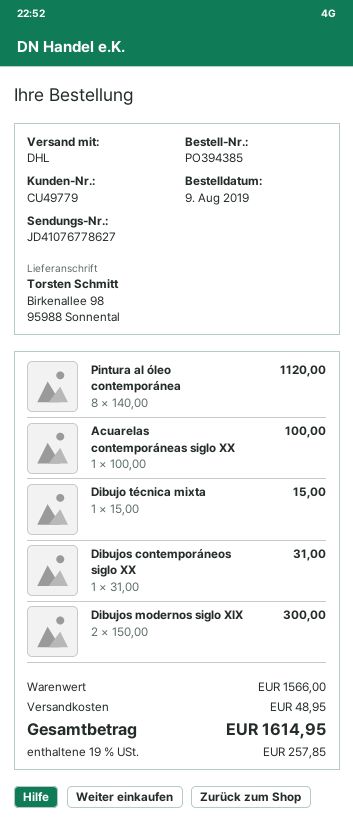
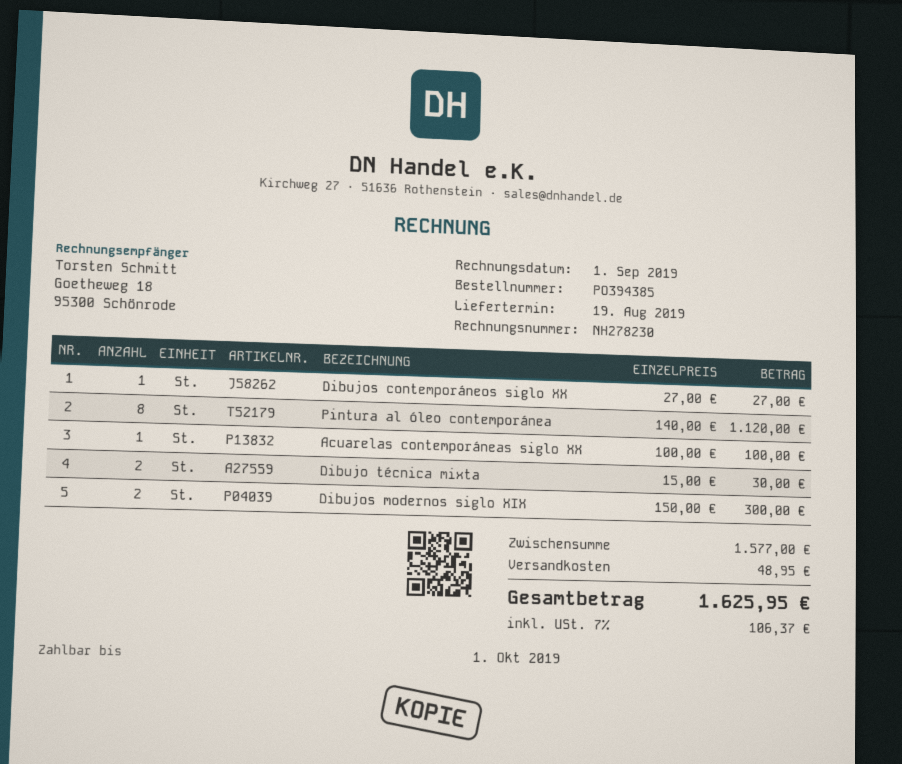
Dibujo técnica mixta: 1 x 15.00 = 15.00 -> 2 x 15.00 = 30.00
Dibujos contemporáneos siglo XX: 1 x 31.00 = 31.00 -> 1 x 27.00 = 27.00
subtotal: 1566.00 -> 1577.00
tax: 19% = 257.85 -> 7% = 106.37
total: 1614.95 -> 1625.95

